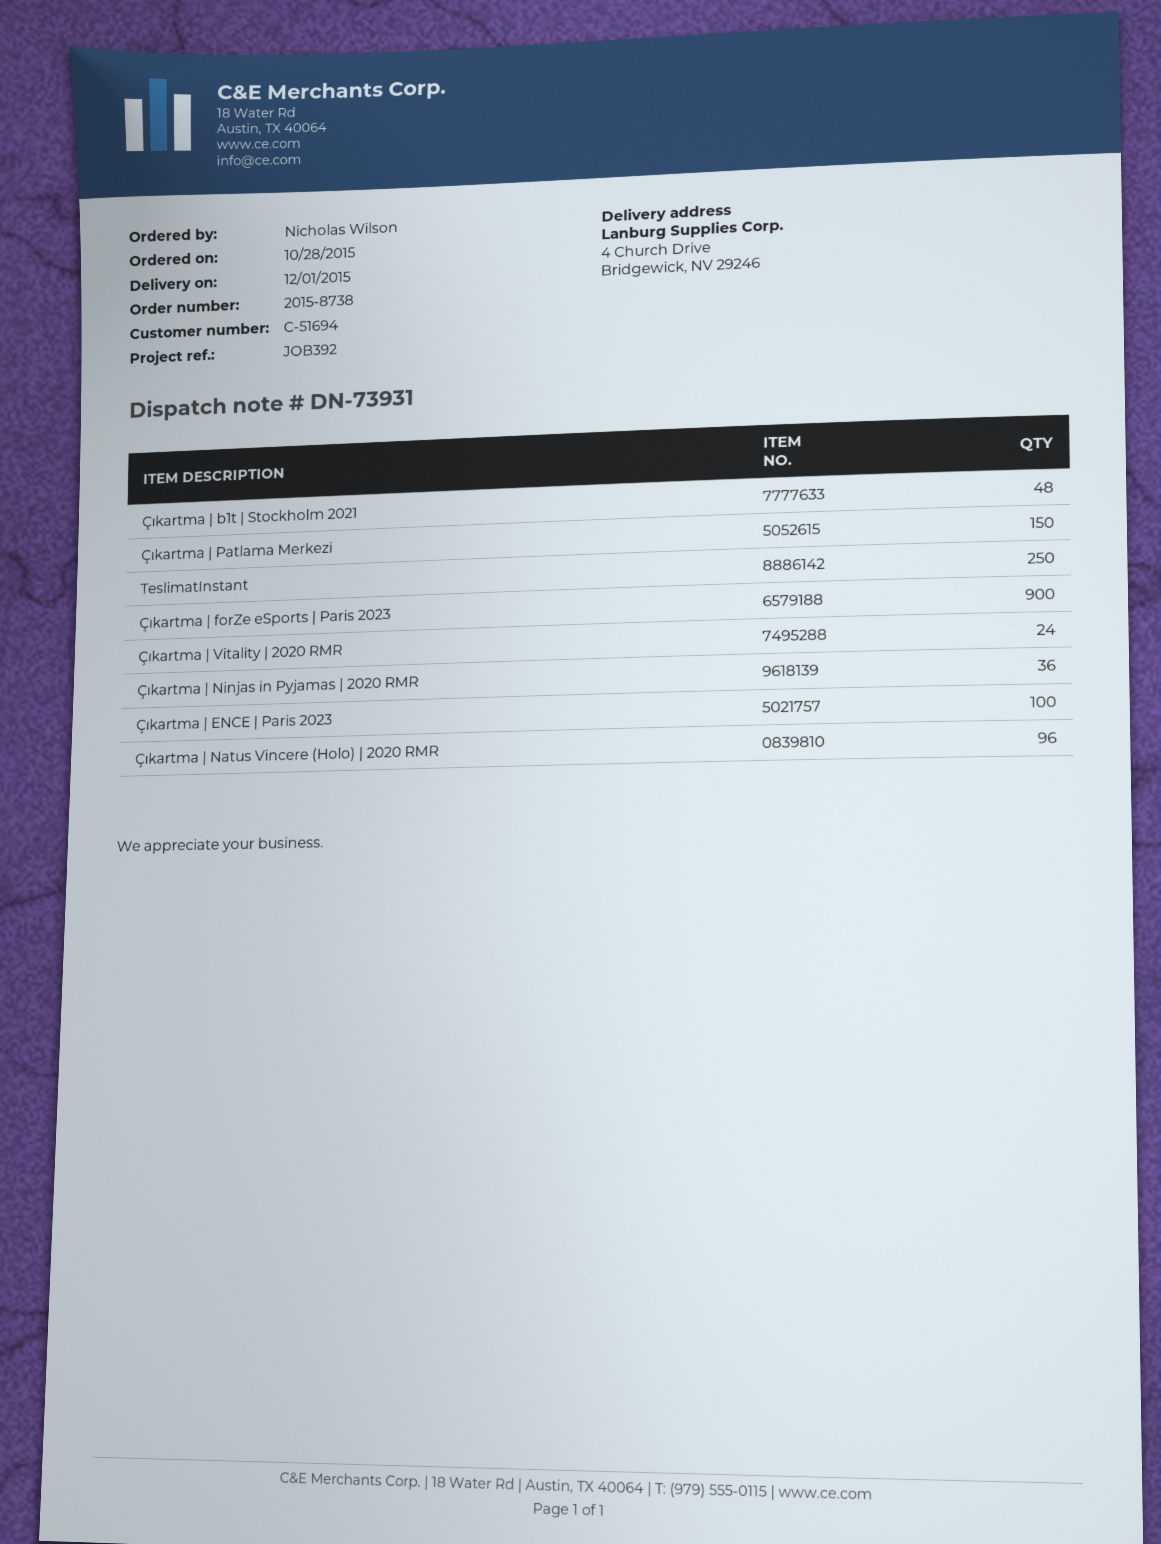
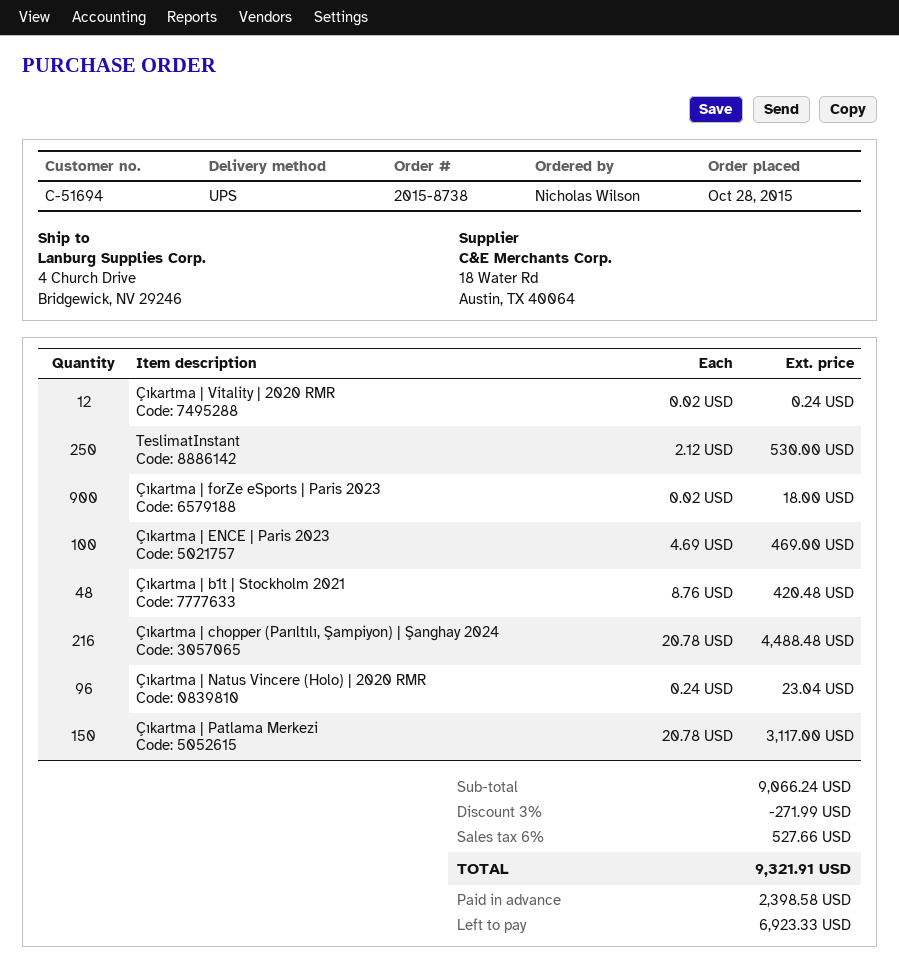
Çıkartma | Vitality | 2020 RMR: 24 -> 12
Çıkartma | Ninjas in Pyjamas | 2020 RMR: 36 -> none
Çıkartma | chopper (Parıltılı, Şampiyon) | Şanghay 2024: none -> 216

